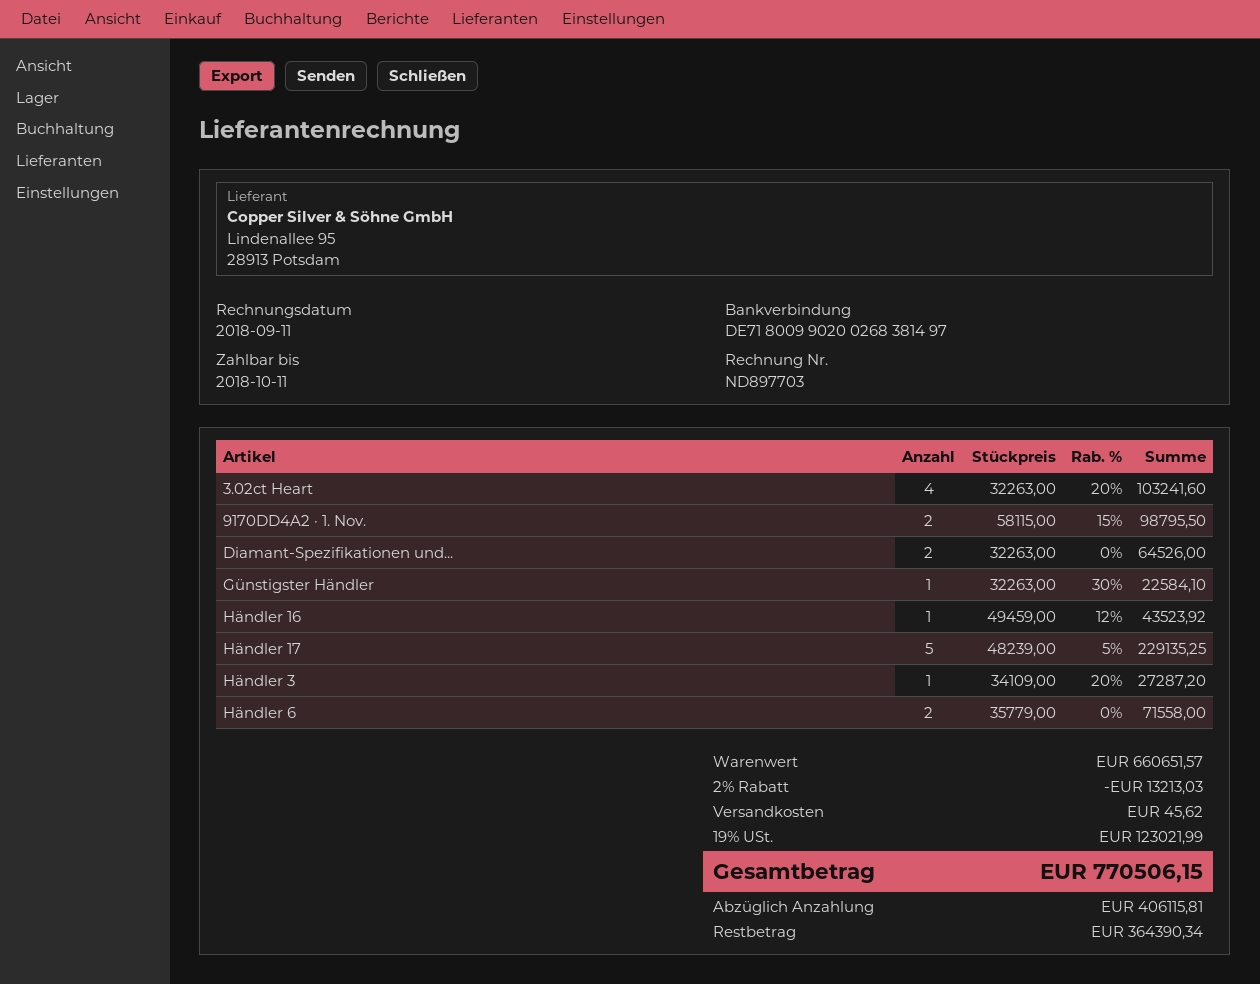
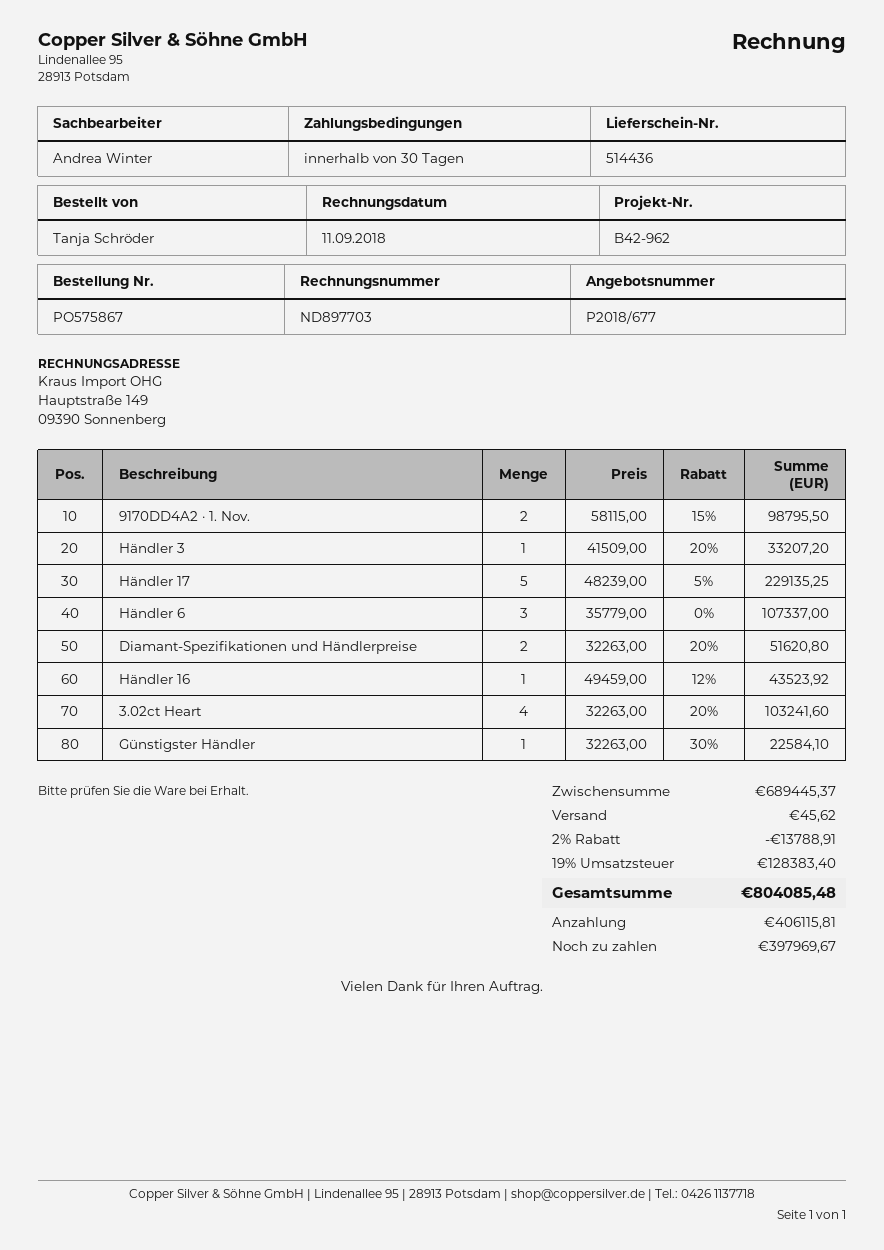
Diamant-Spezifikationen und...: 2 x 32263.00 = 64526.00 -> 2 x 32263.00 - 20% = 51620.80
Händler 3: 1 x 34109.00 - 20% = 27287.20 -> 1 x 41509.00 - 20% = 33207.20
Händler 6: 2 x 35779.00 = 71558.00 -> 3 x 35779.00 = 107337.00
subtotal: 660651.57 -> 689445.37
discount: 2% = 13213.03 -> 2% = 13788.91
tax: 19% = 123021.99 -> 19% = 128383.40
total: 770506.15 -> 804085.48
balance: 364390.34 -> 397969.67

